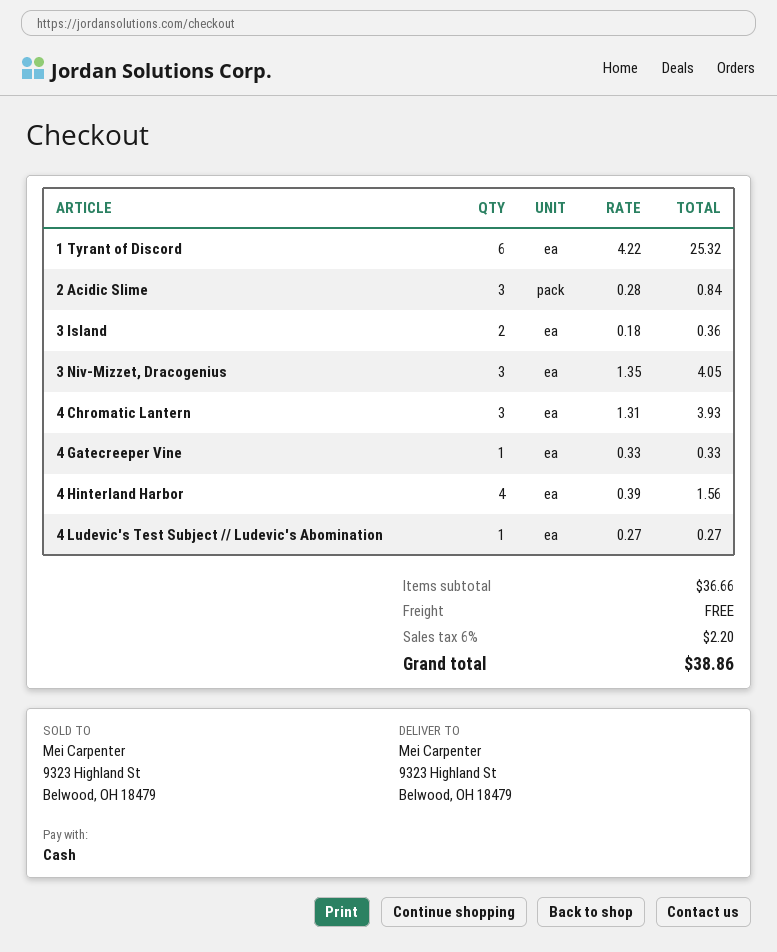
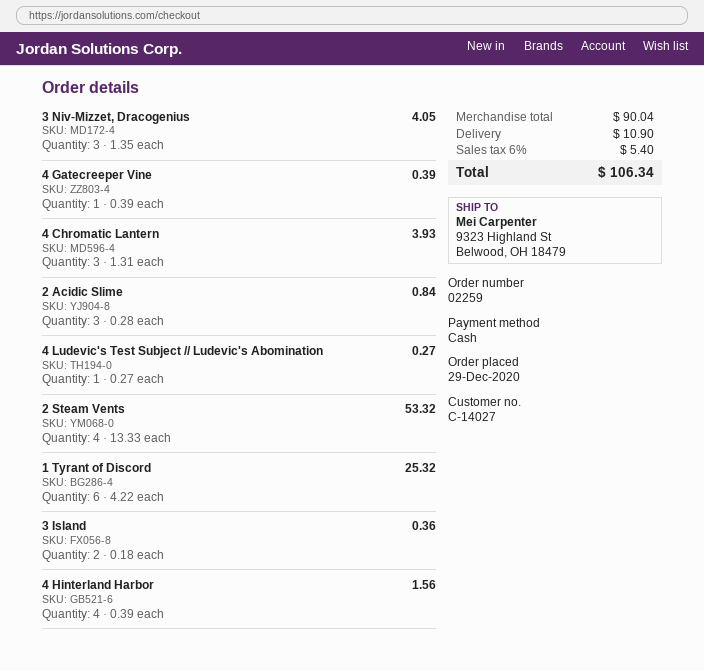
4 Gatecreeper Vine: 1 x 0.33 = 0.33 -> 1 x 0.39 = 0.39
2 Steam Vents: none -> 4 x 13.33 = 53.32
subtotal: 36.66 -> 90.04
shipping: 0.00 -> 10.90
tax: 6% = 2.20 -> 6% = 5.40
total: 38.86 -> 106.34

